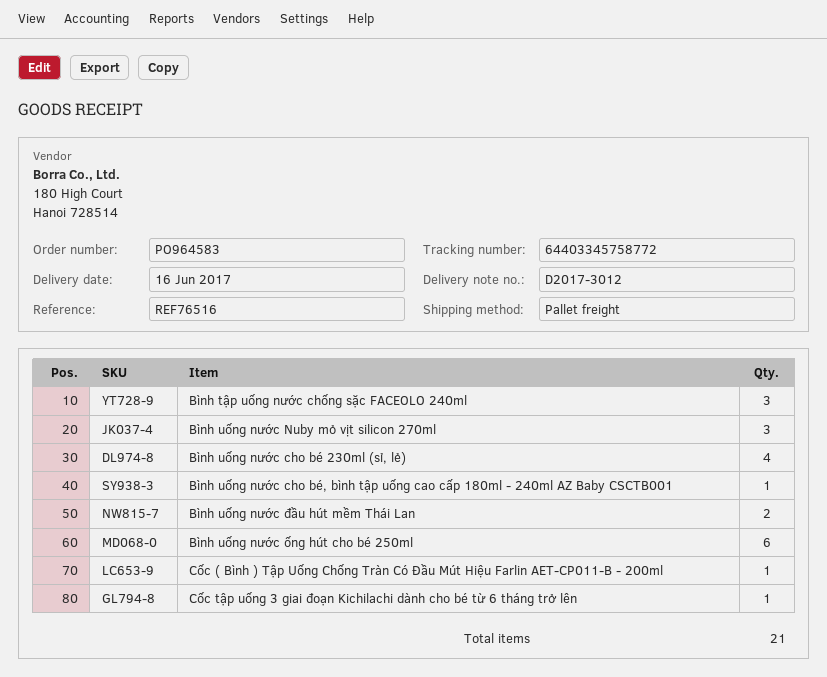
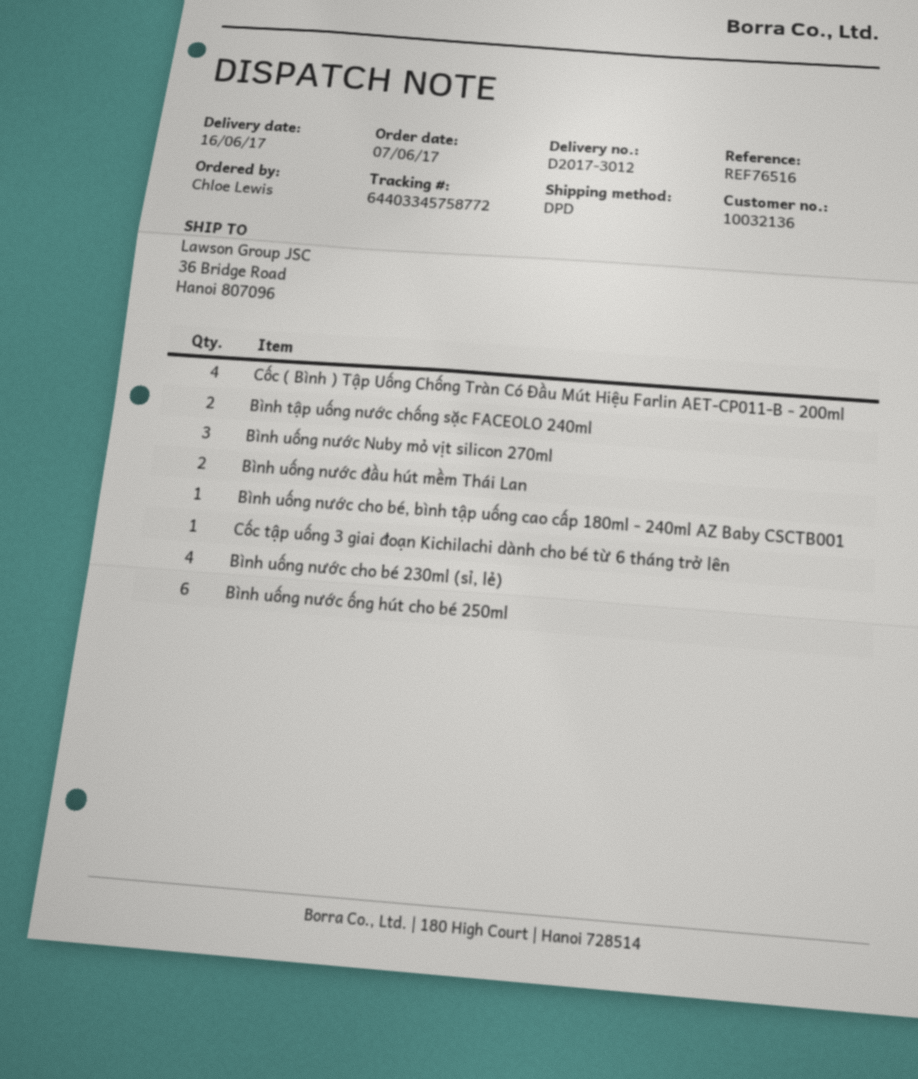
shipping method: pallet freight -> DPD
Bình tập uống nước chống sặc FACEOLO 240ml: 3 -> 2
Cốc ( Bình ) Tập Uống Chống Tràn Có Đầu Mút Hiệu Farlin AET-CP011-B - 200ml: 1 -> 4

